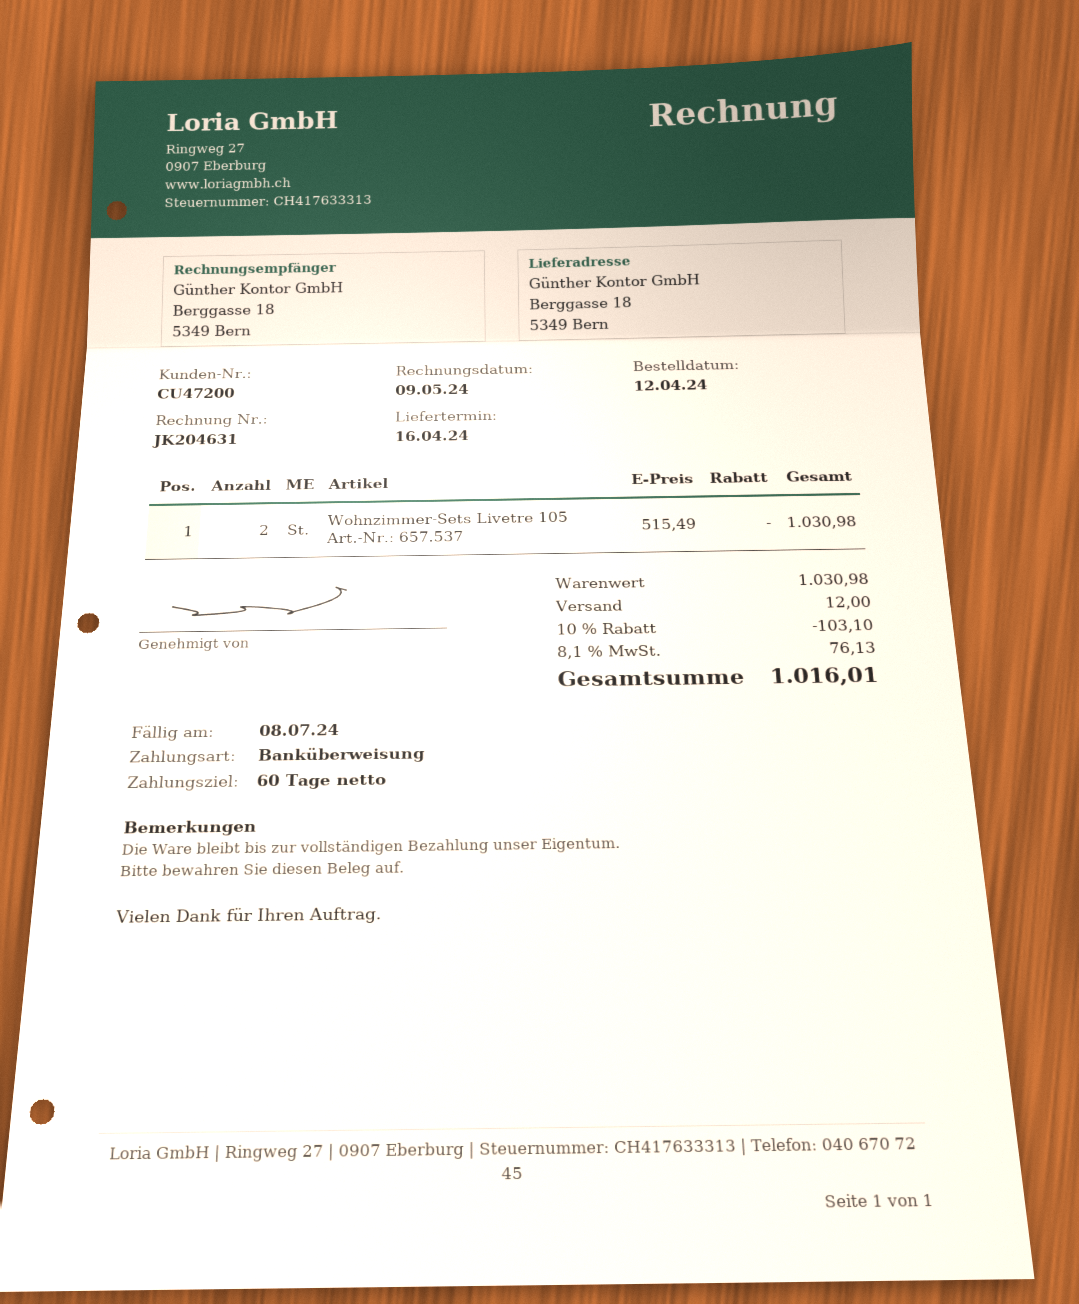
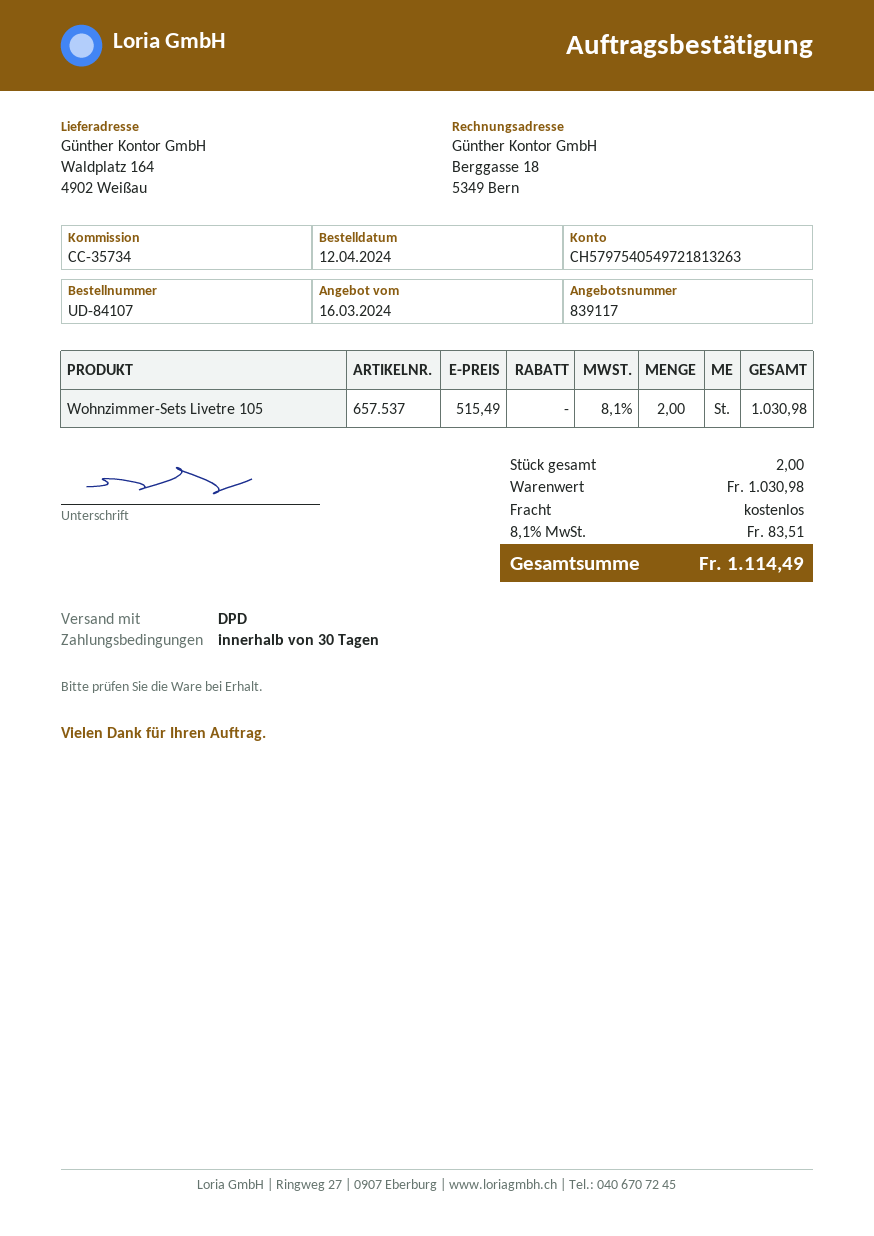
payment terms: 60 days -> 30 days
ship to: Berggasse 18, 5349 Bern -> Waldplatz 164, 4902 Weißau
discount: 10% = 103.10 -> none
shipping: 12.00 -> 0.00
tax: 8.1% = 76.13 -> 8.1% = 83.51
total: 1016.01 -> 1114.49

